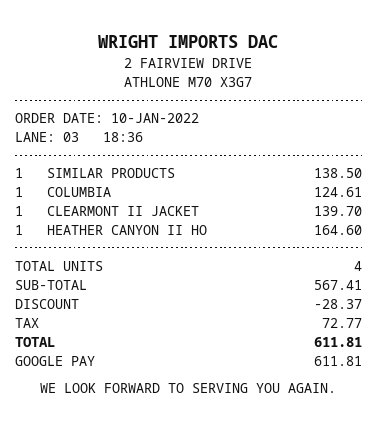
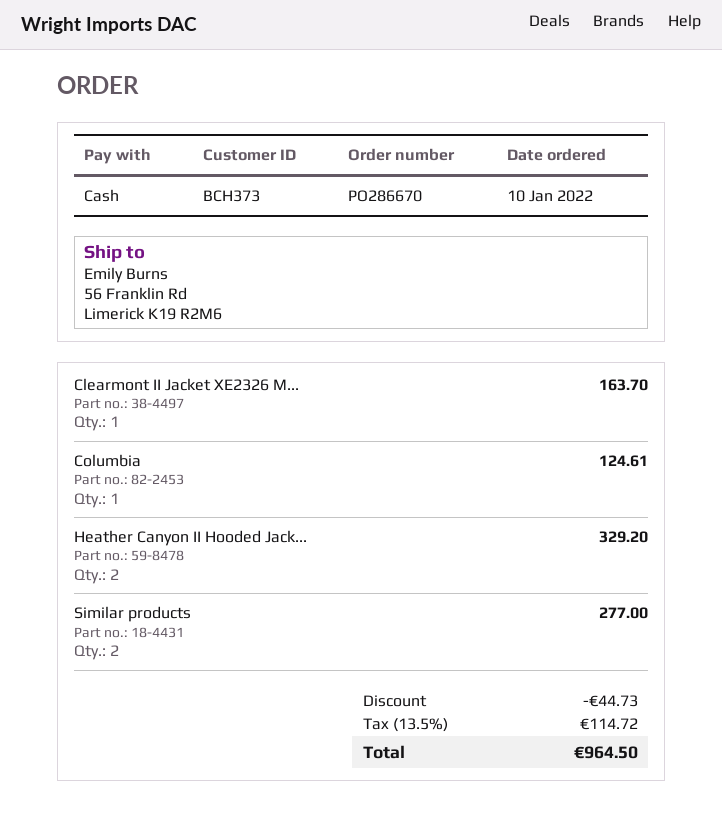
payment method: Google Pay -> cash
SIMILAR PRODUCTS: 1 for 138.50 -> 2 for 277.00
CLEARMONT II JACKET: 1 for 139.70 -> 1 for 163.70
HEATHER CANYON II HO: 1 for 164.60 -> 2 for 329.20
discount: 28.37 -> 44.73
tax: 72.77 -> 114.72
total: 611.81 -> 964.50

